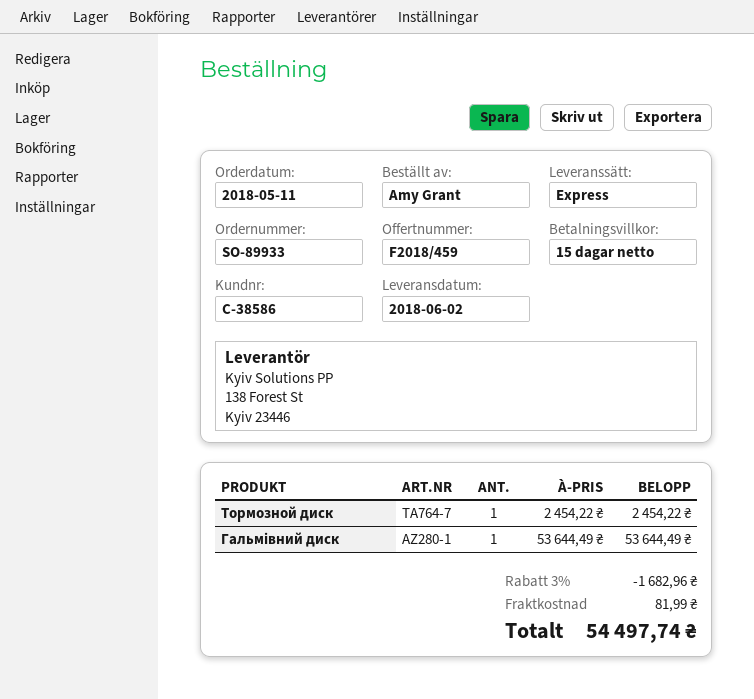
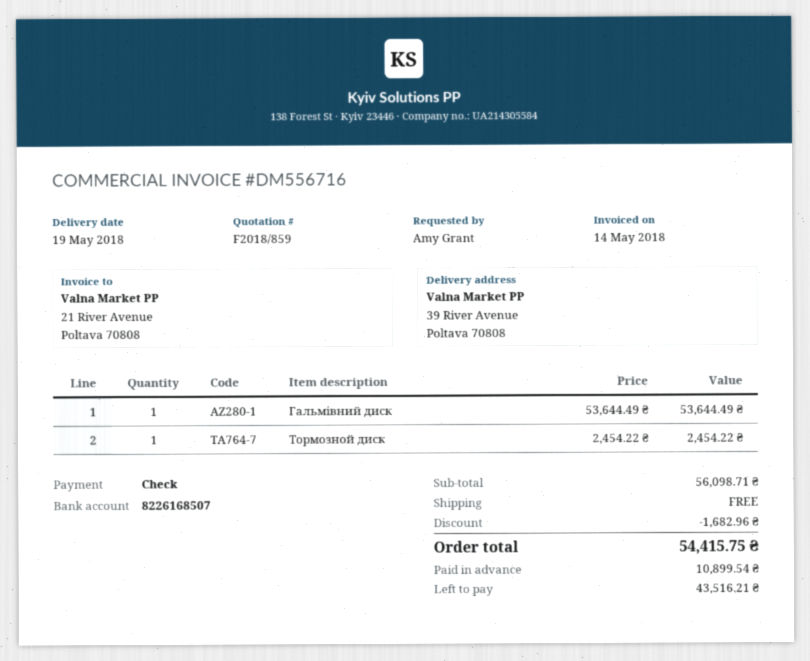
quote number: F2018/459 -> F2018/859
delivery date: 2018-06-02 -> 2018-05-19
shipping: 81.99 -> 0.00
total: 54497.74 -> 54415.75

